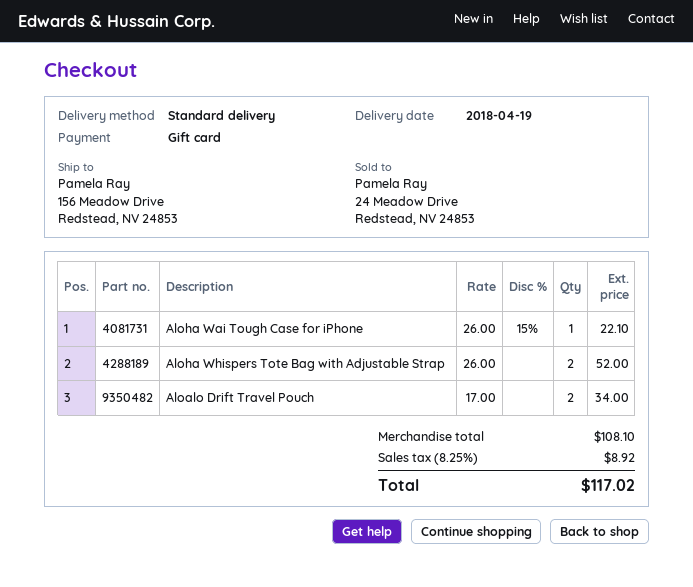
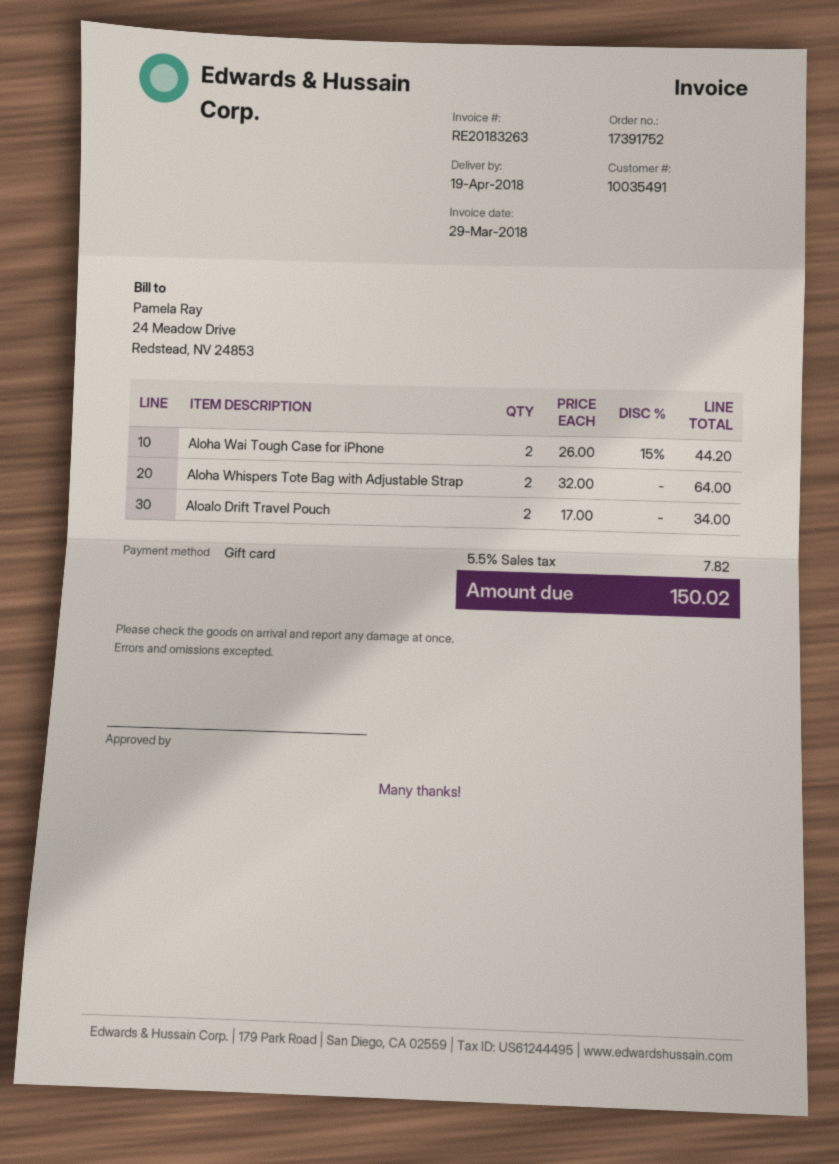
Aloha Wai Tough Case for iPhone: 1 x 26.00 - 15% = 22.10 -> 2 x 26.00 - 15% = 44.20
Aloha Whispers Tote Bag with Adjustable Strap: 2 x 26.00 = 52.00 -> 2 x 32.00 = 64.00
tax: 8.25% = 8.92 -> 5.5% = 7.82
total: 117.02 -> 150.02

